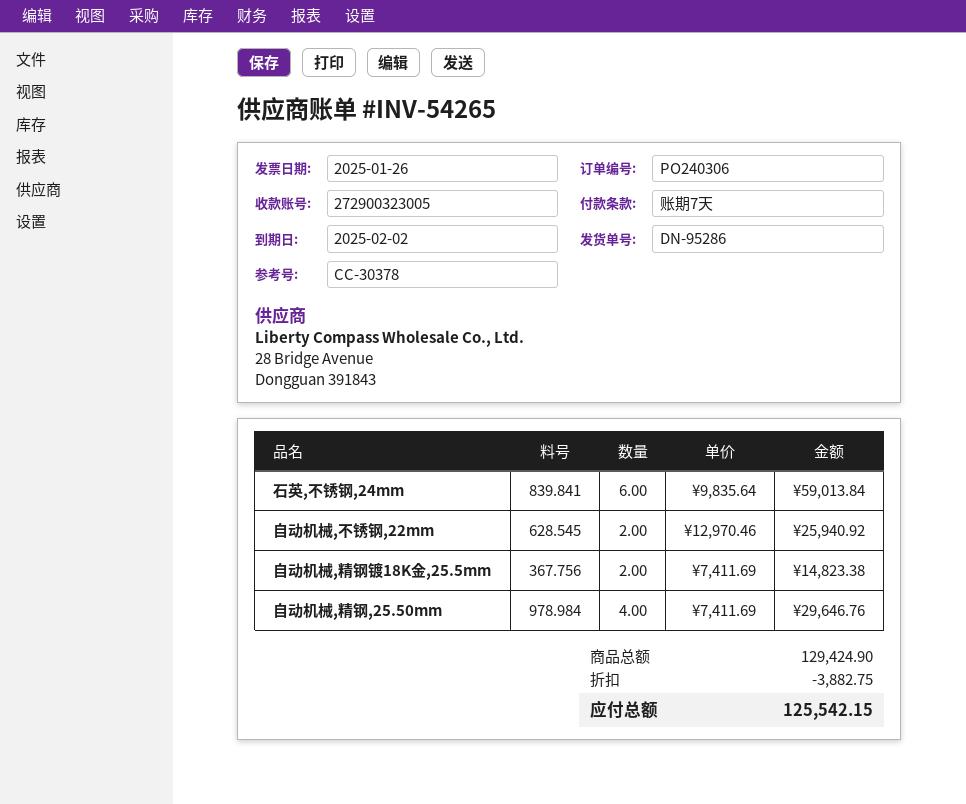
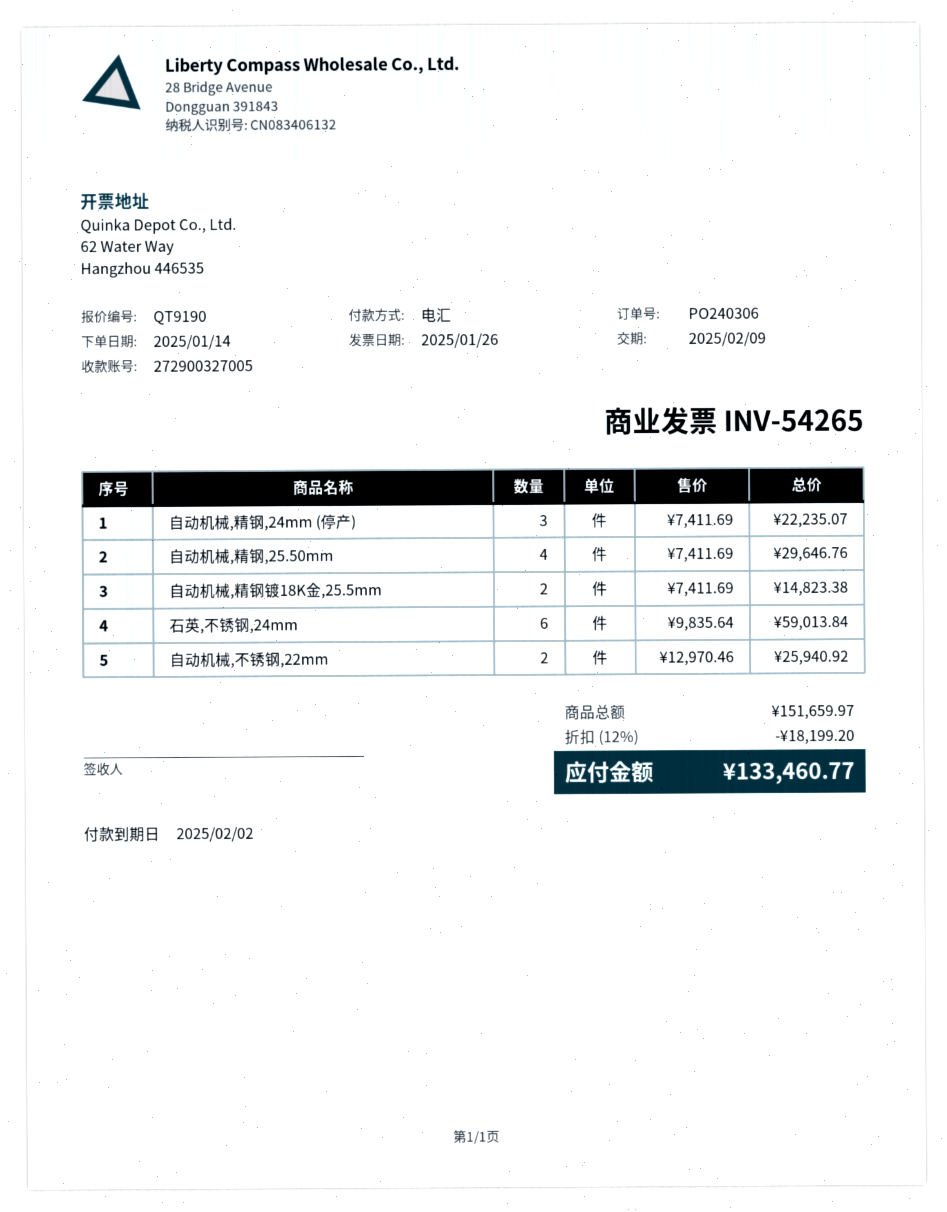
bank account: 272900323005 -> 272900327005
自动机械,精钢,24mm (停产): none -> 3 x 7411.69 = 22235.07
subtotal: 129424.90 -> 151659.97
discount: 3882.75 -> 18199.20
total: 125542.15 -> 133460.77

